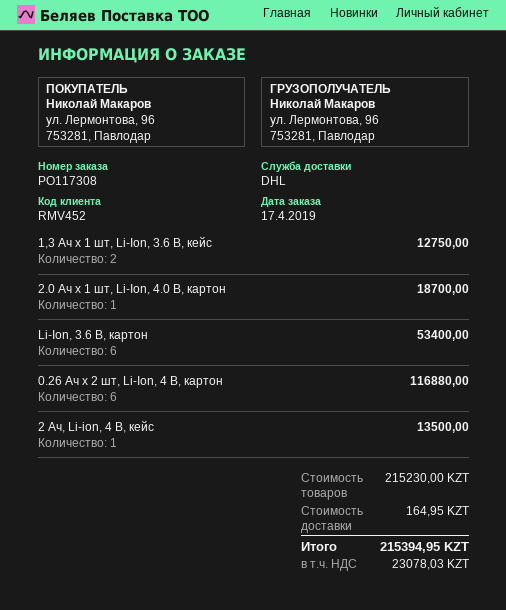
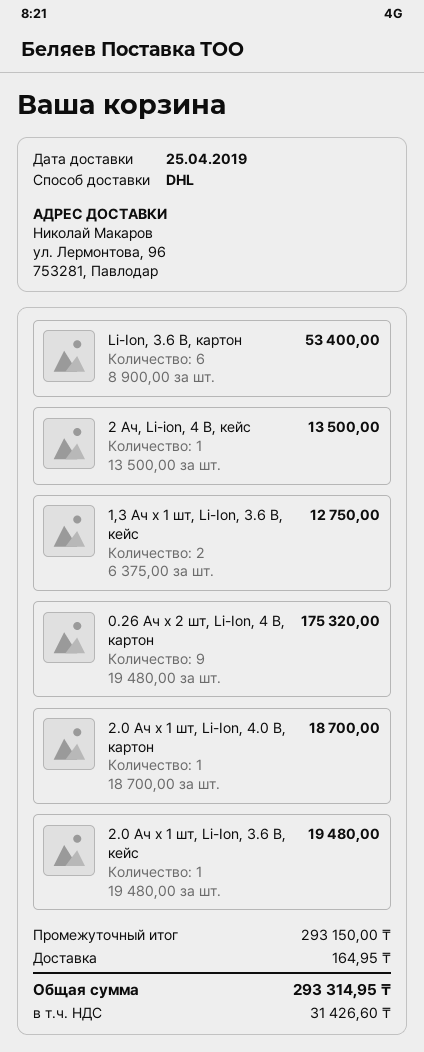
0.26 Ач x 2 шт, Li-Ion, 4 В, картон: 6 for 116880.00 -> 9 for 175320.00
2.0 Ач x 1 шт, Li-Ion, 3.6 В, кейс: none -> 1 for 19480.00
subtotal: 215230.00 -> 293150.00
tax: 23078.03 -> 31426.60
total: 215394.95 -> 293314.95

